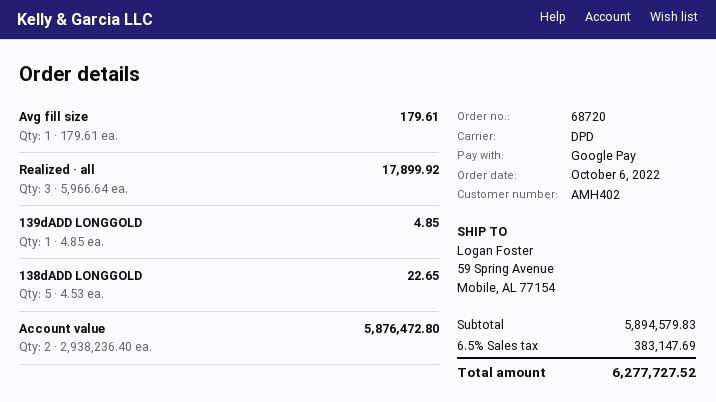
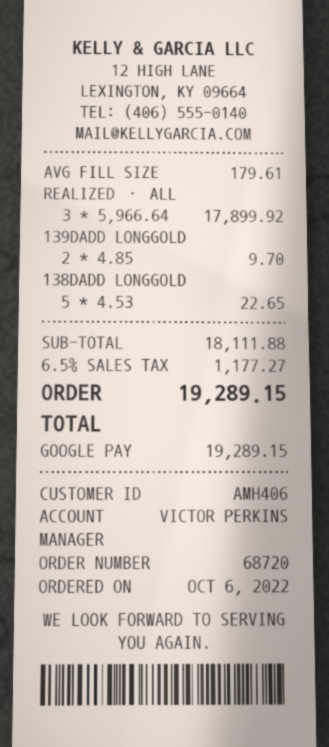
customer number: AMH402 -> AMH406
139dADD LONGGOLD: 1 x 4.85 = 4.85 -> 2 x 4.85 = 9.70
Account value: 2 x 2938236.40 = 5876472.80 -> none
subtotal: 5894579.83 -> 18111.88
tax: 6.5% = 383147.69 -> 6.5% = 1177.27
total: 6277727.52 -> 19289.15

